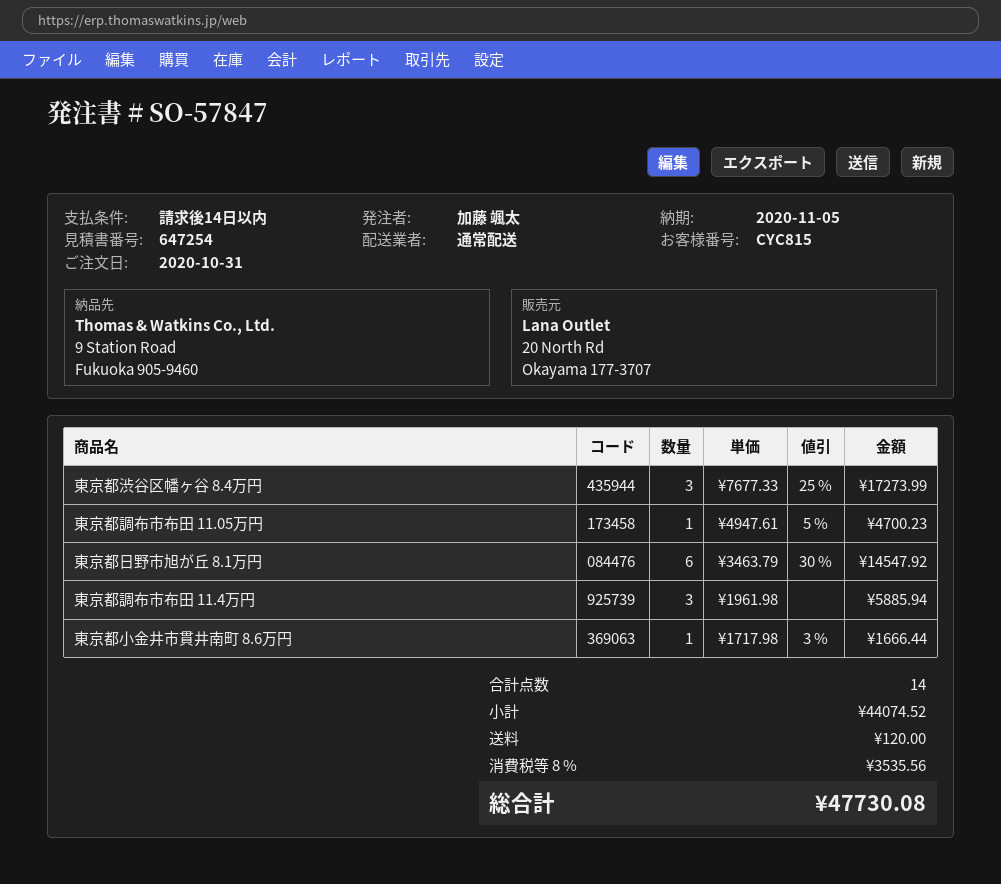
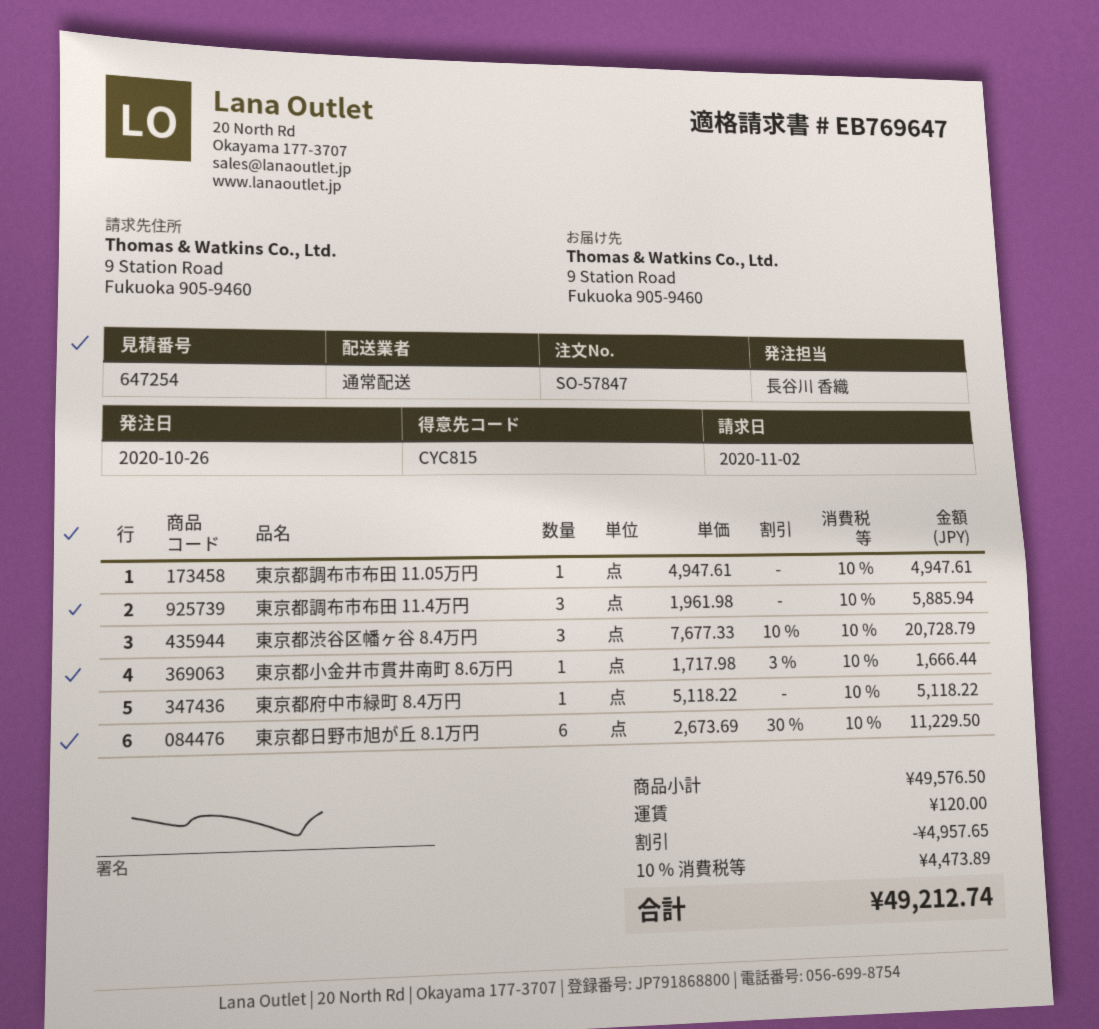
order date: 2020-10-31 -> 2020-10-26
ordered by: 加藤 颯太 -> 長谷川 香織
東京都渋谷区幡ヶ谷 8.4万円: 3 x 7677.33 - 25% = 17273.99 -> 3 x 7677.33 - 10% = 20728.79
東京都調布市布田 11.05万円: 1 x 4947.61 - 5% = 4700.23 -> 1 x 4947.61 = 4947.61
東京都日野市旭が丘 8.1万円: 6 x 3463.79 - 30% = 14547.92 -> 6 x 2673.69 - 30% = 11229.50
東京都府中市緑町 8.4万円: none -> 1 x 5118.22 = 5118.22
subtotal: 44074.52 -> 49576.50
discount: none -> 4957.65
tax: 8% = 3535.56 -> 10% = 4473.89
total: 47730.08 -> 49212.74

